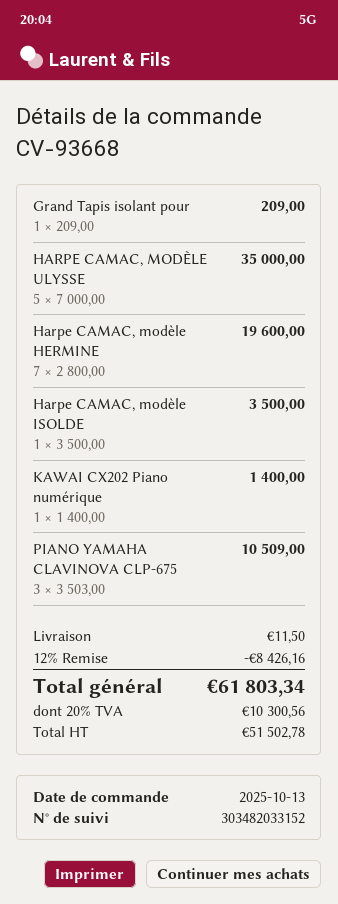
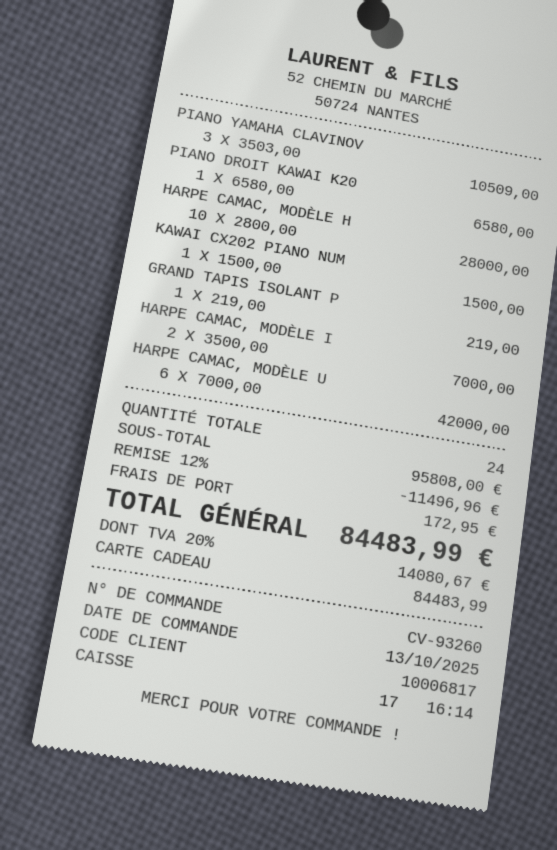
order number: CV-93668 -> CV-93260
Grand Tapis isolant pour: 1 x 209.00 = 209.00 -> 1 x 219.00 = 219.00
HARPE CAMAC, MODÈLE ULYSSE: 5 x 7000.00 = 35000.00 -> 6 x 7000.00 = 42000.00
Harpe CAMAC, modèle HERMINE: 7 x 2800.00 = 19600.00 -> 10 x 2800.00 = 28000.00
Harpe CAMAC, modèle ISOLDE: 1 x 3500.00 = 3500.00 -> 2 x 3500.00 = 7000.00
KAWAI CX202 Piano numérique: 1 x 1400.00 = 1400.00 -> 1 x 1500.00 = 1500.00
PIANO DROIT KAWAI K20: none -> 1 x 6580.00 = 6580.00
discount: 12% = 8426.16 -> 12% = 11496.96
shipping: 11.50 -> 172.95
tax: 20% = 10300.56 -> 20% = 14080.67
total: 61803.34 -> 84483.99

